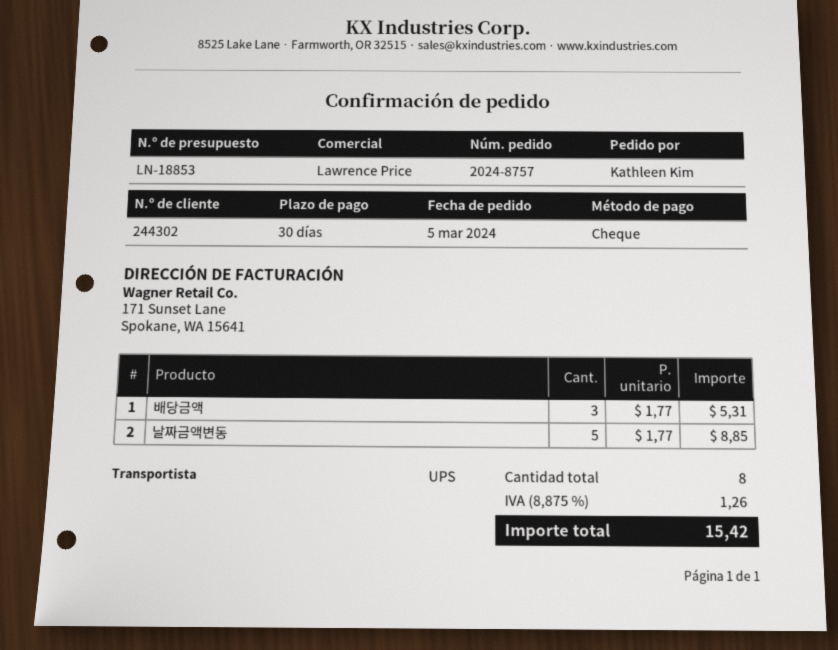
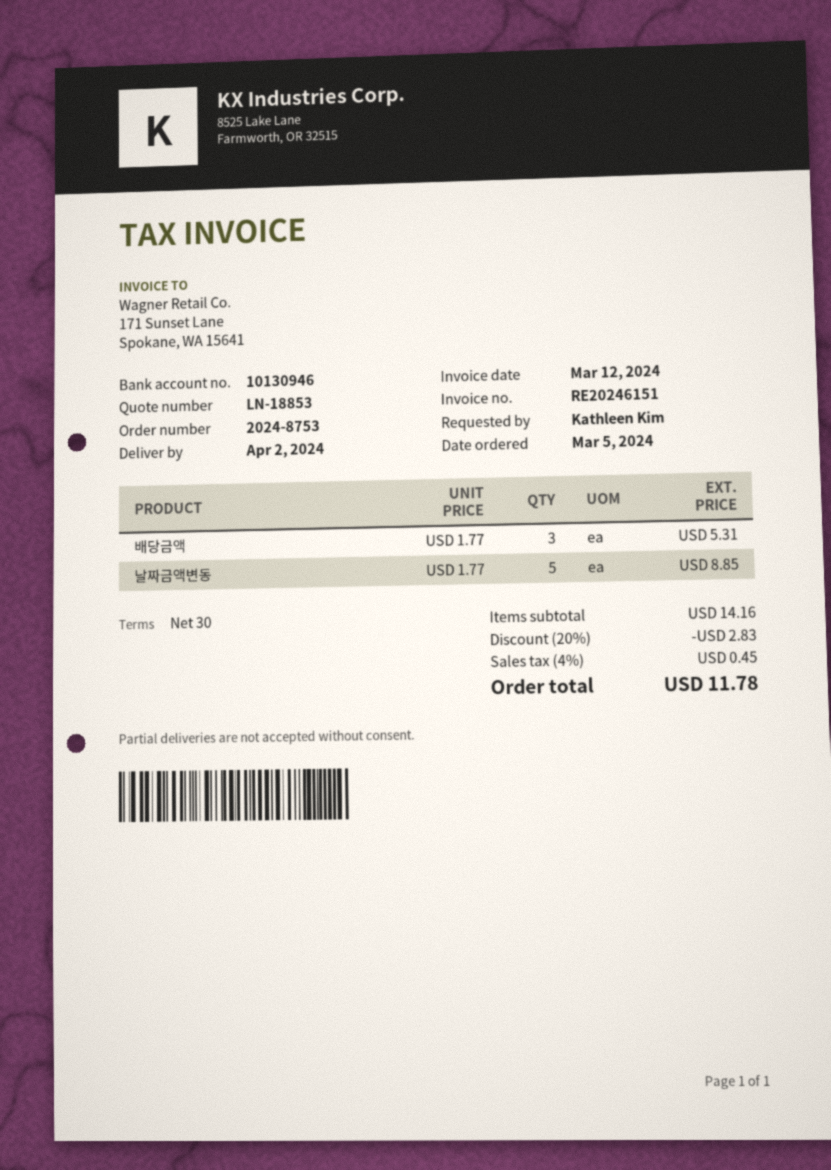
order number: 2024-8757 -> 2024-8753
discount: none -> 20% = 2.83
tax: 8.875% = 1.26 -> 4% = 0.45
total: 15.42 -> 11.78

